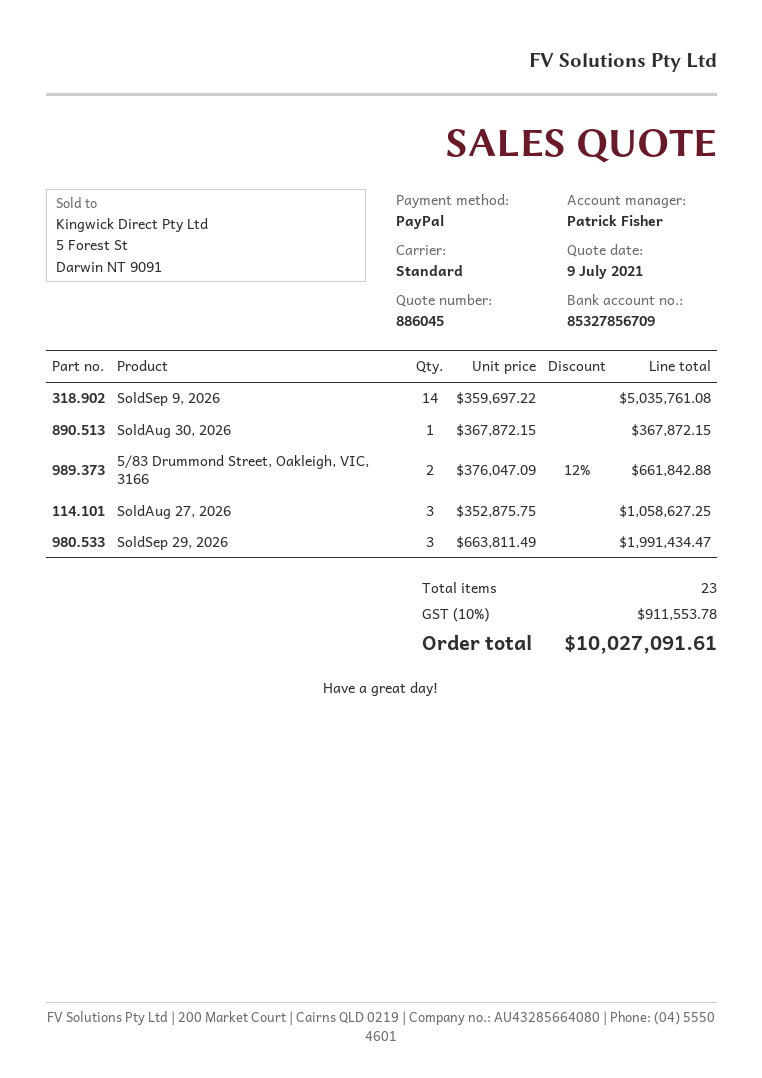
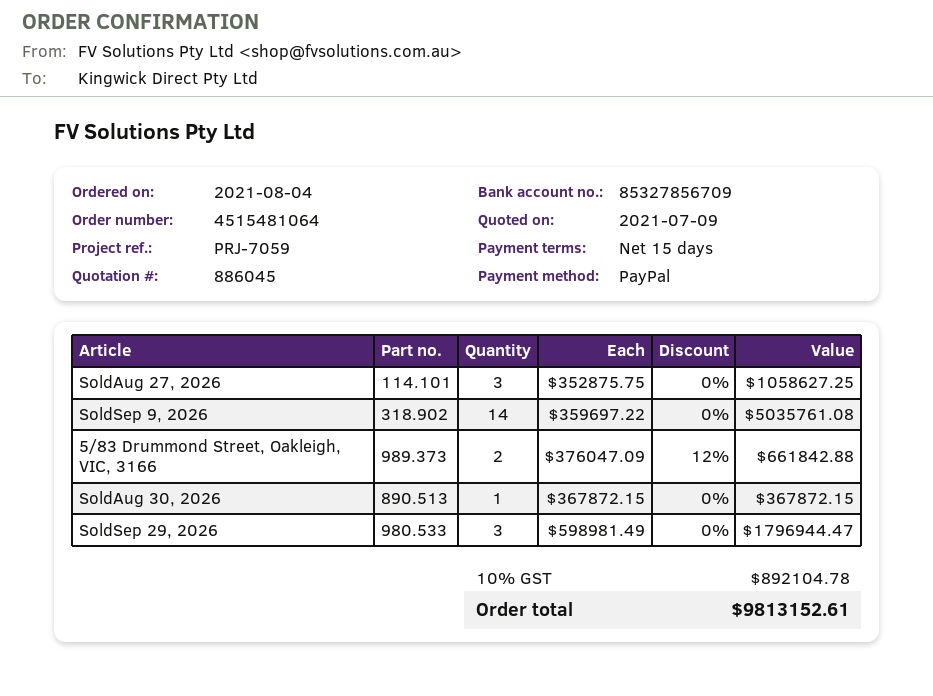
SoldSep 29, 2026: 3 x 663811.49 = 1991434.47 -> 3 x 598981.49 = 1796944.47
tax: 10% = 911553.78 -> 10% = 892104.78
total: 10027091.61 -> 9813152.61

